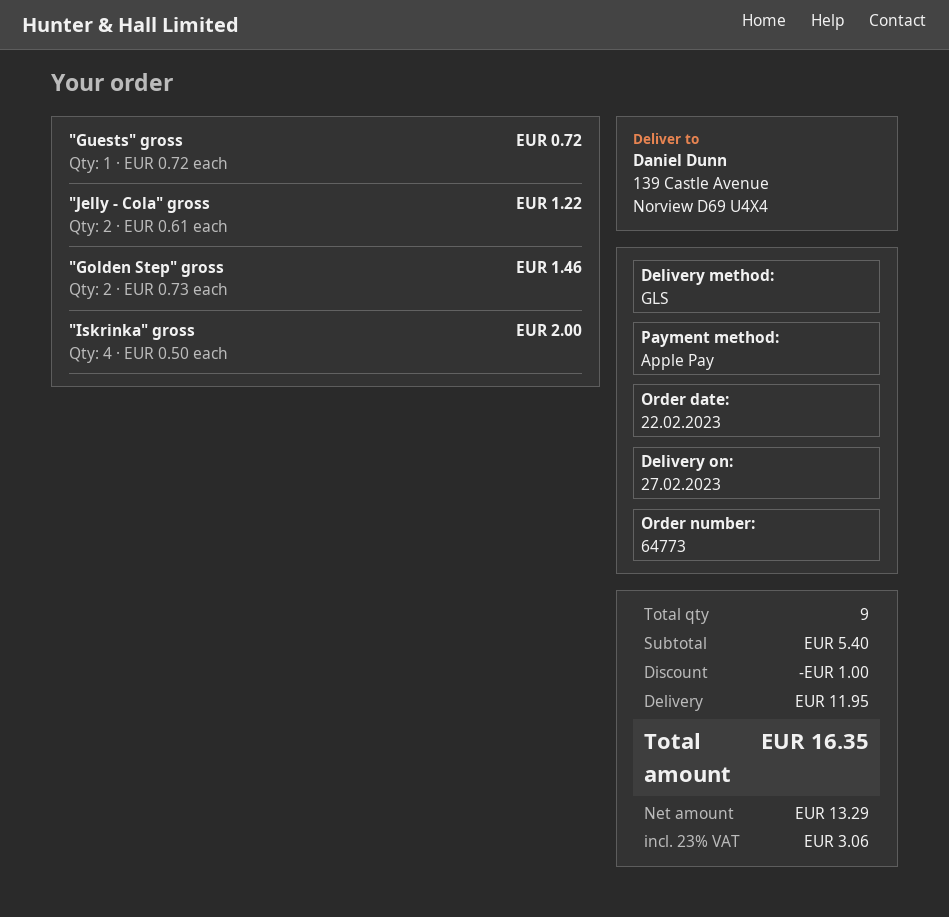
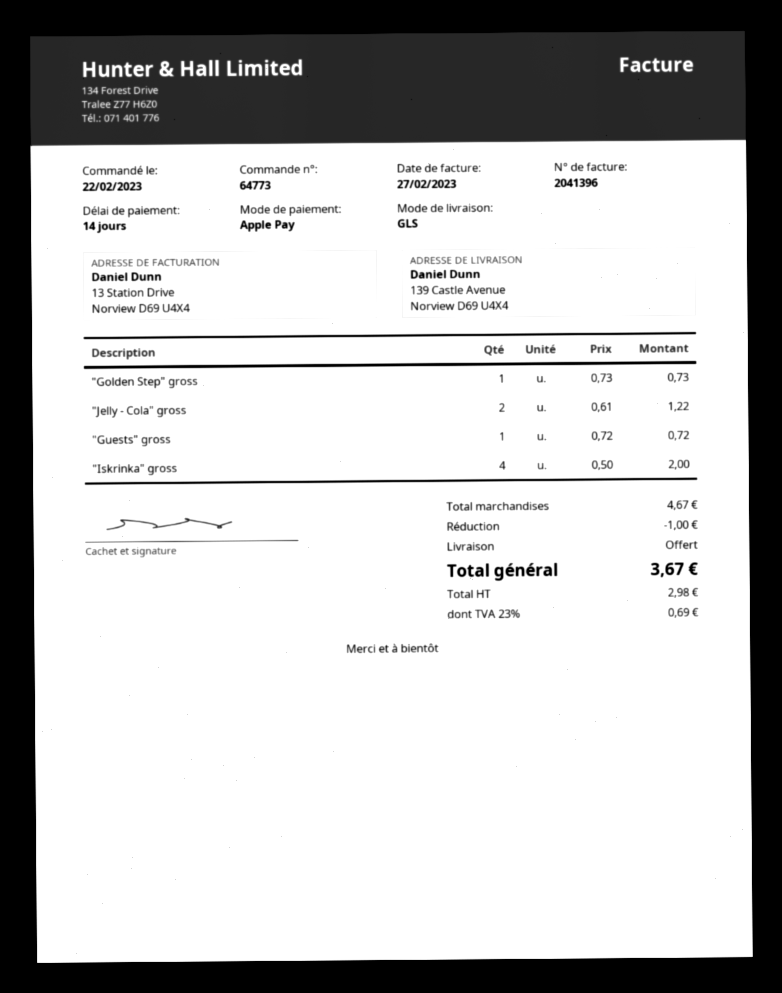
"Golden Step" gross: 2 x 0.73 = 1.46 -> 1 x 0.73 = 0.73
subtotal: 5.40 -> 4.67
shipping: 11.95 -> 0.00
net: 13.29 -> 2.98
tax: 23% = 3.06 -> 23% = 0.69
total: 16.35 -> 3.67

